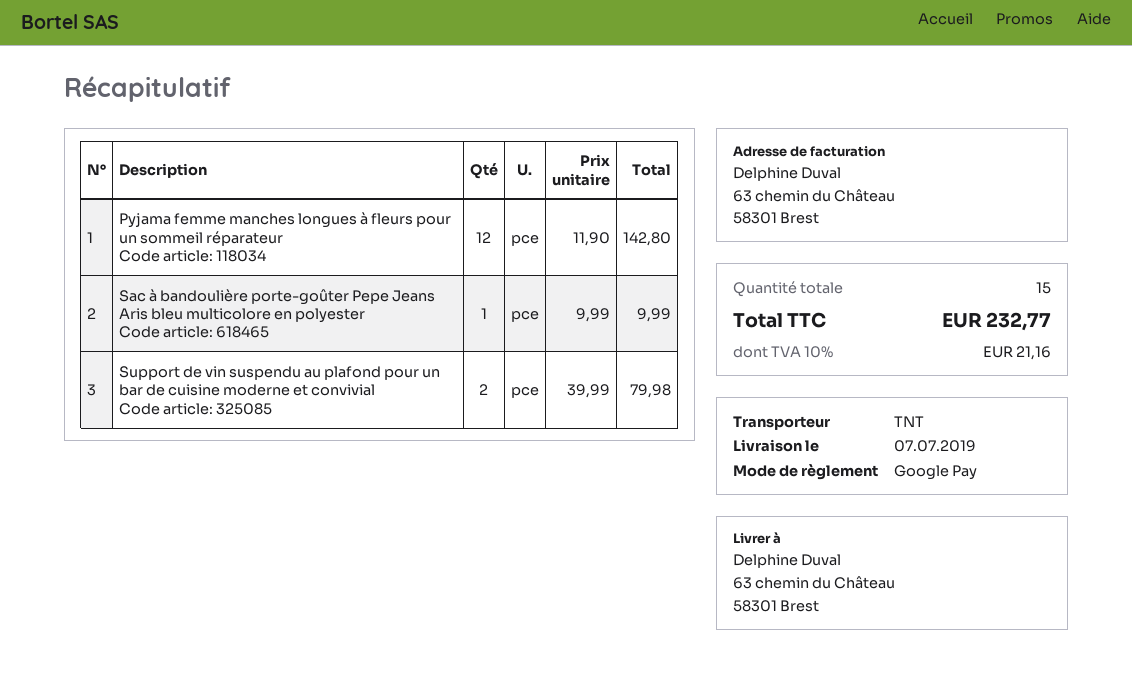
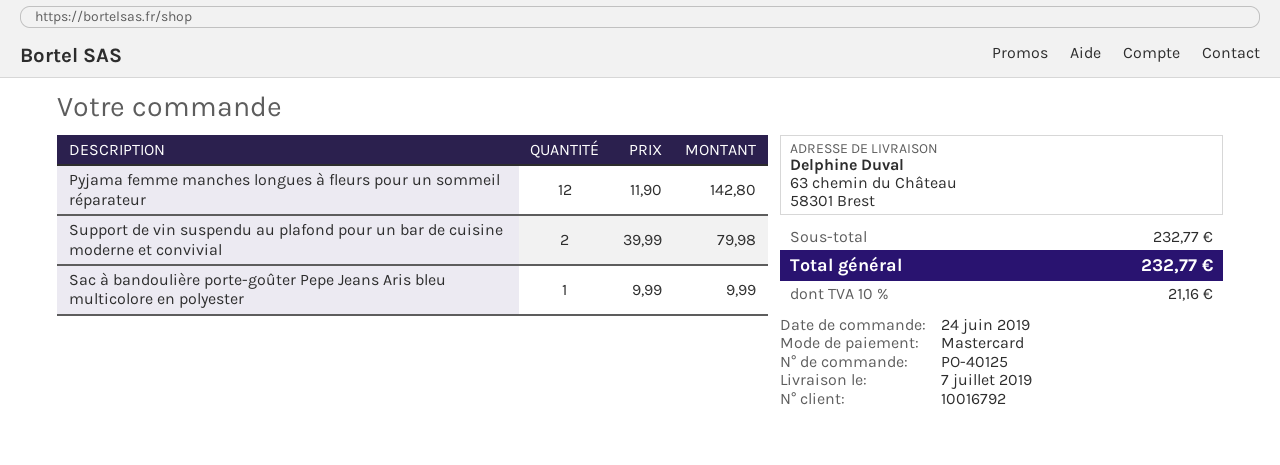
payment method: Google Pay -> Mastercard

